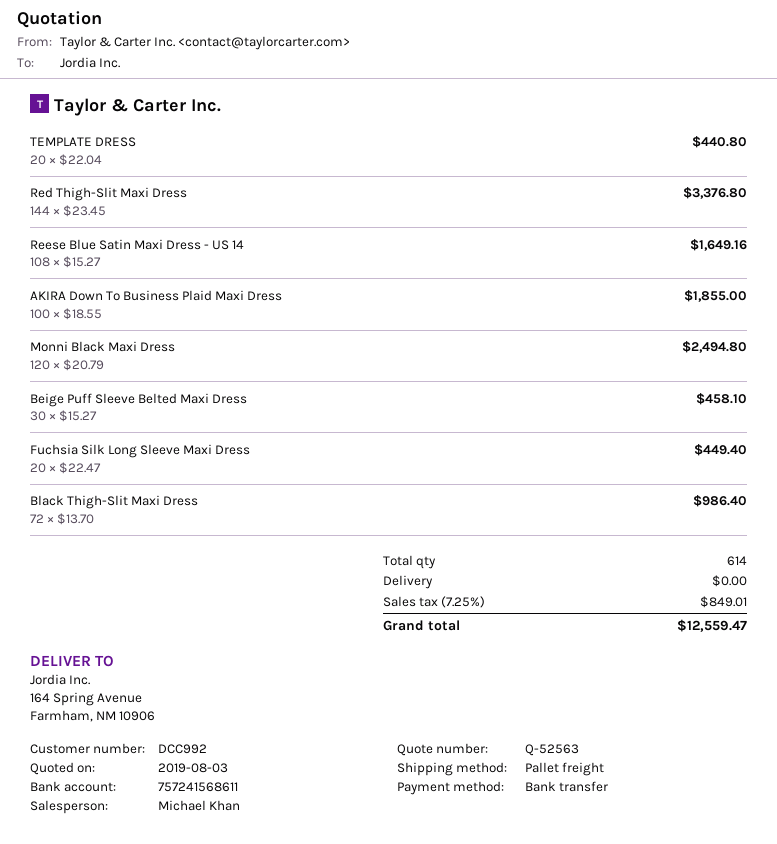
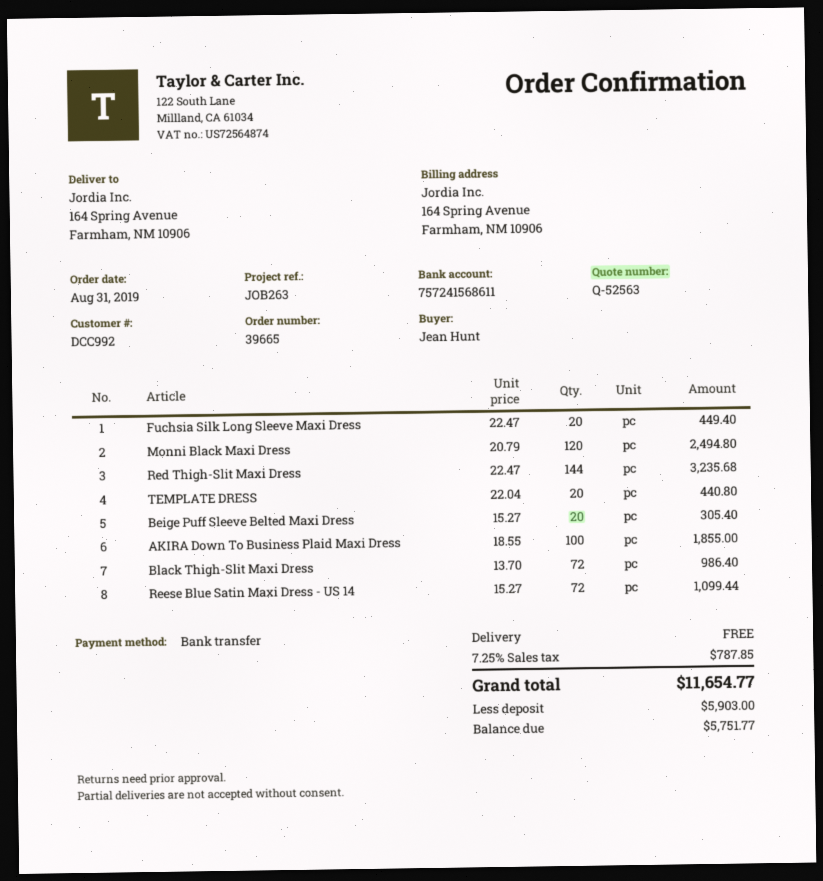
Red Thigh-Slit Maxi Dress: 144 x 23.45 = 3376.80 -> 144 x 22.47 = 3235.68
Reese Blue Satin Maxi Dress - US 14: 108 x 15.27 = 1649.16 -> 72 x 15.27 = 1099.44
Beige Puff Sleeve Belted Maxi Dress: 30 x 15.27 = 458.10 -> 20 x 15.27 = 305.40
tax: 7.25% = 849.01 -> 7.25% = 787.85
total: 12559.47 -> 11654.77

